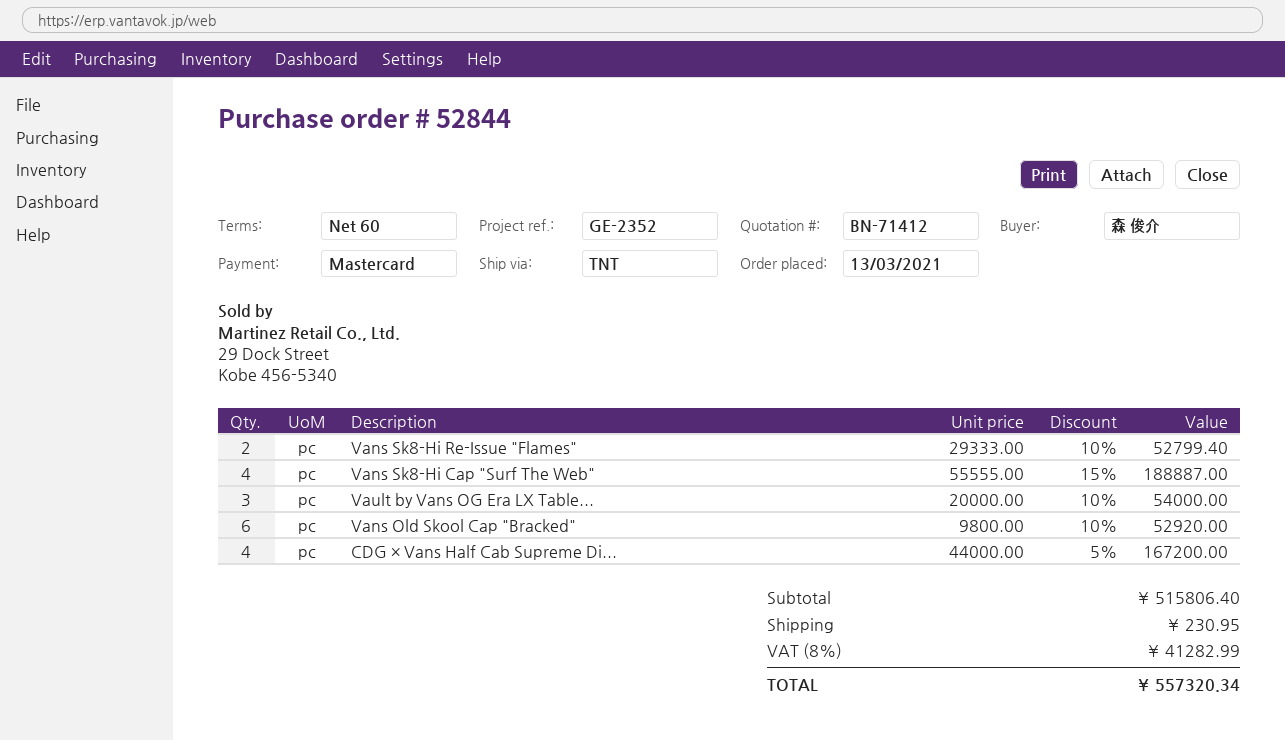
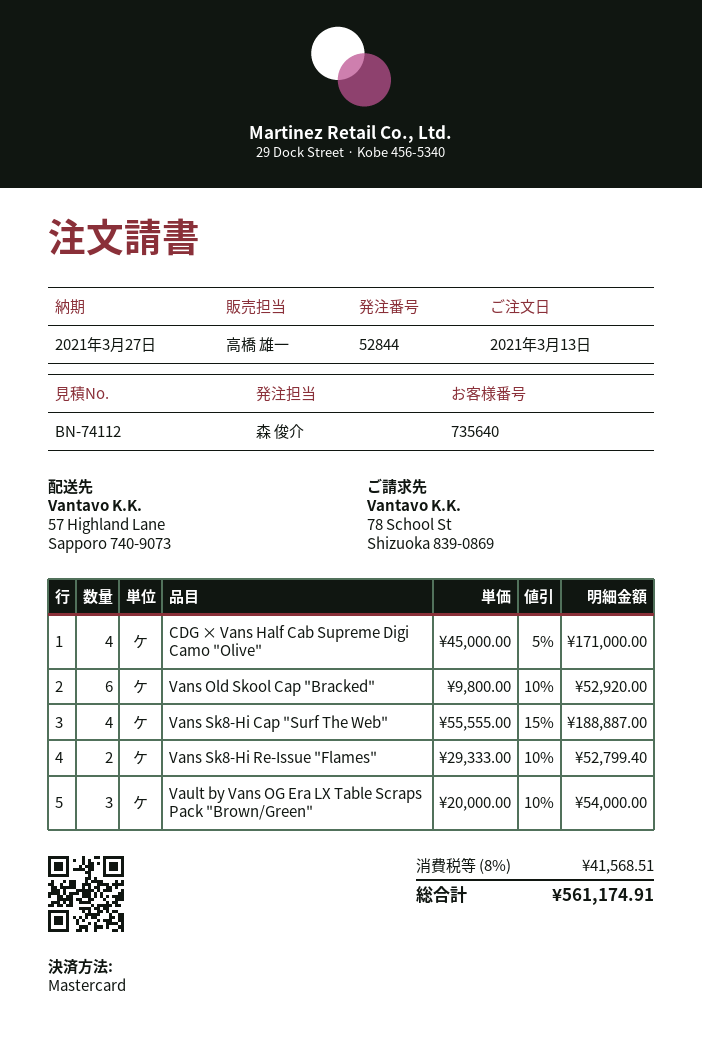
quote number: BN-71412 -> BN-74112
CDG × Vans Half Cab Supreme Di...: 4 x 44000.00 - 5% = 167200.00 -> 4 x 45000.00 - 5% = 171000.00
shipping: 230.95 -> none
tax: 8% = 41282.99 -> 8% = 41568.51
total: 557320.34 -> 561174.91

